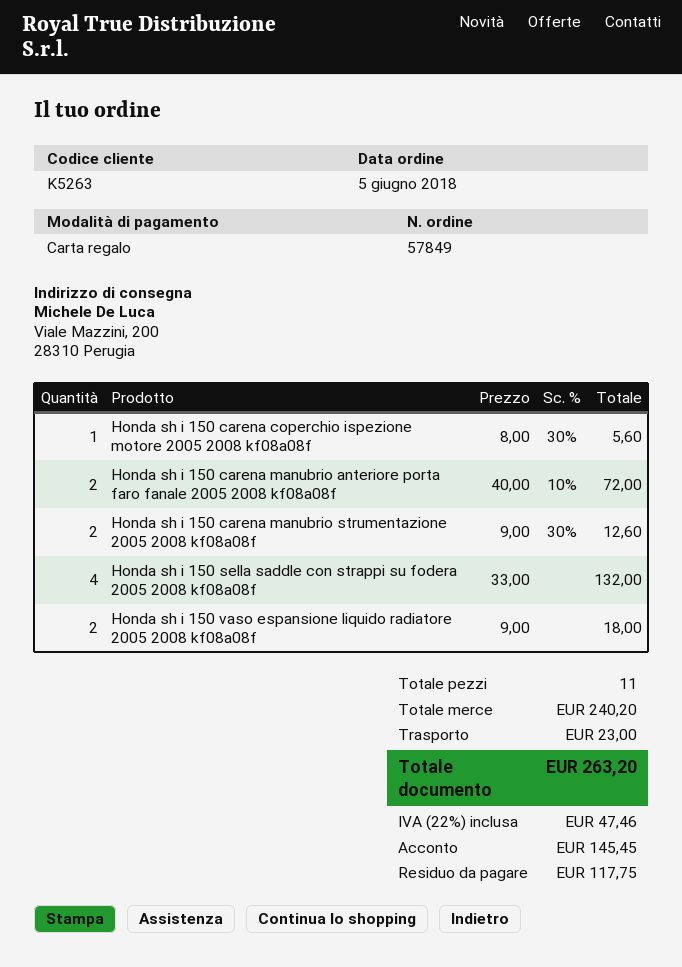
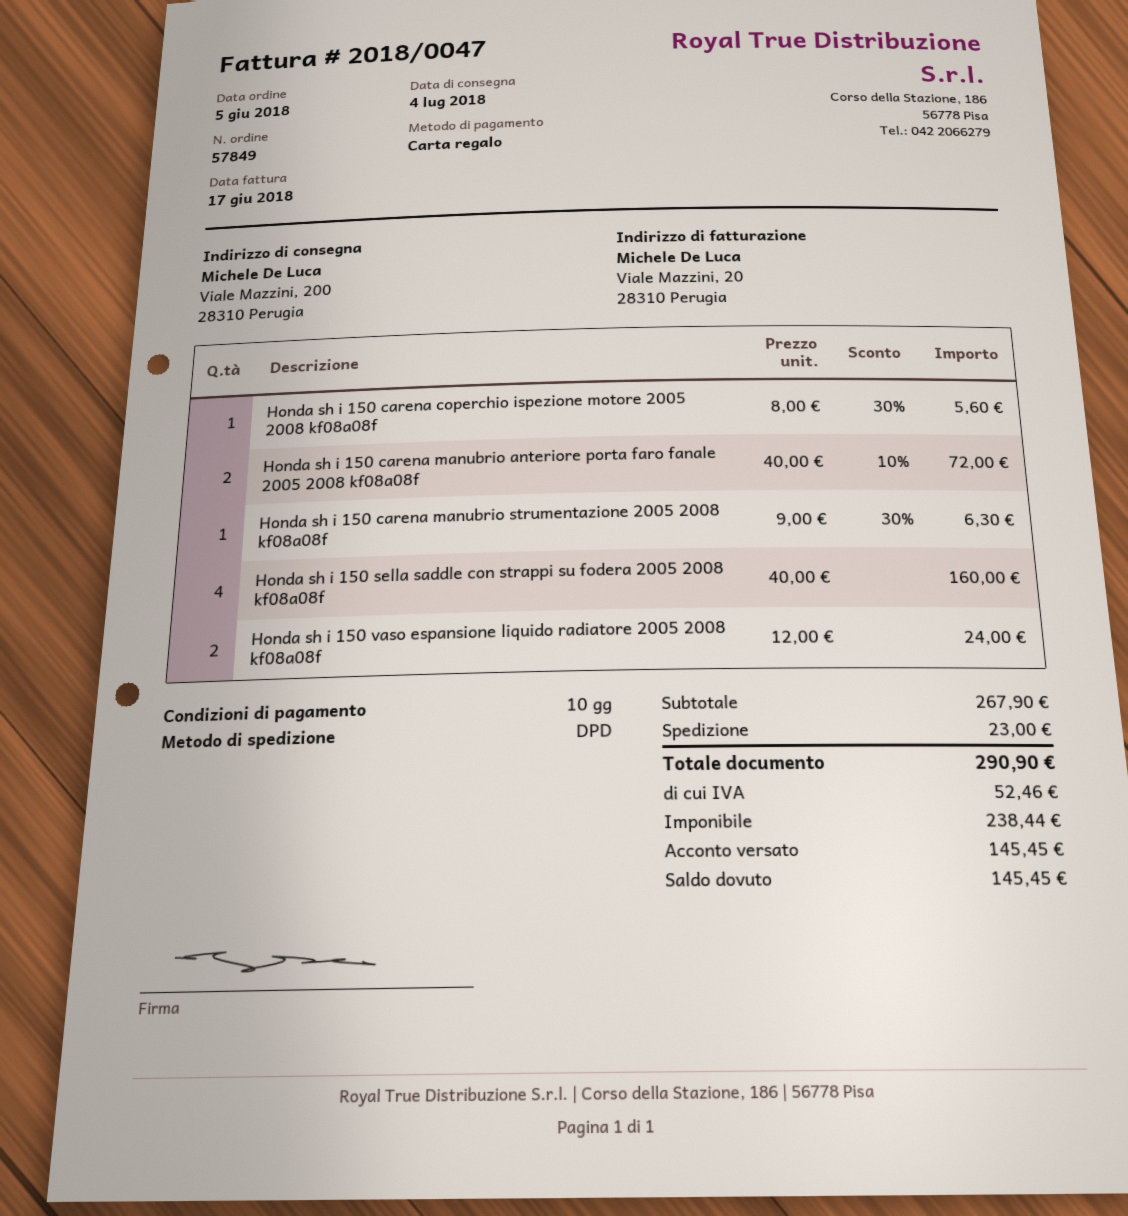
Honda sh i 150 carena manubrio strumentazione 2005 2008 kf08a08f: 2 x 9.00 - 30% = 12.60 -> 1 x 9.00 - 30% = 6.30
Honda sh i 150 sella saddle con strappi su fodera 2005 2008 kf08a08f: 4 x 33.00 = 132.00 -> 4 x 40.00 = 160.00
Honda sh i 150 vaso espansione liquido radiatore 2005 2008 kf08a08f: 2 x 9.00 = 18.00 -> 2 x 12.00 = 24.00
subtotal: 240.20 -> 267.90
tax: 47.46 -> 52.46
total: 263.20 -> 290.90
balance: 117.75 -> 145.45

